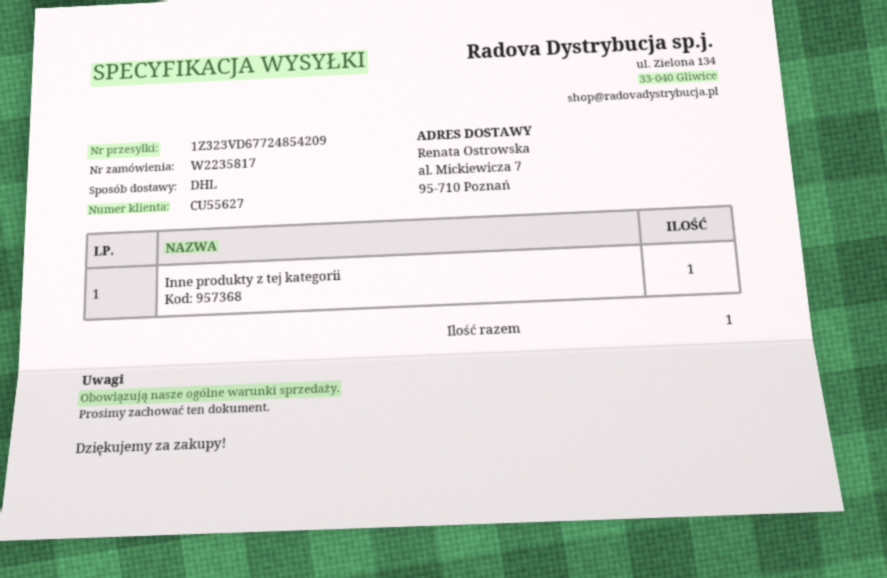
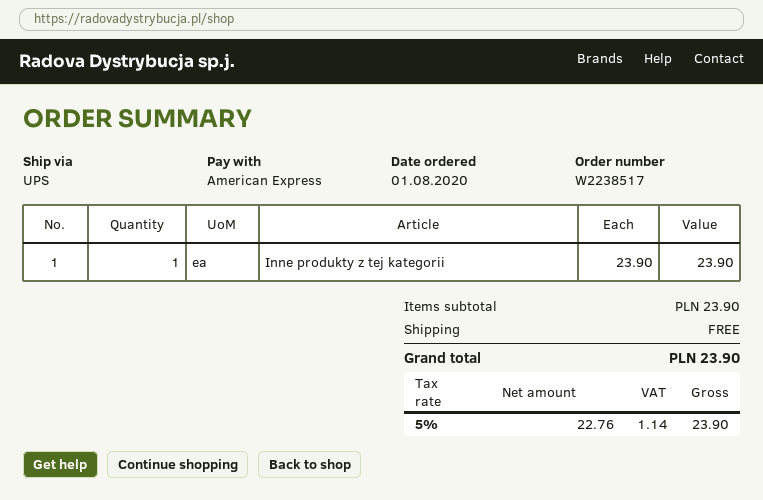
order number: W2235817 -> W2238517
shipping method: DHL -> UPS

